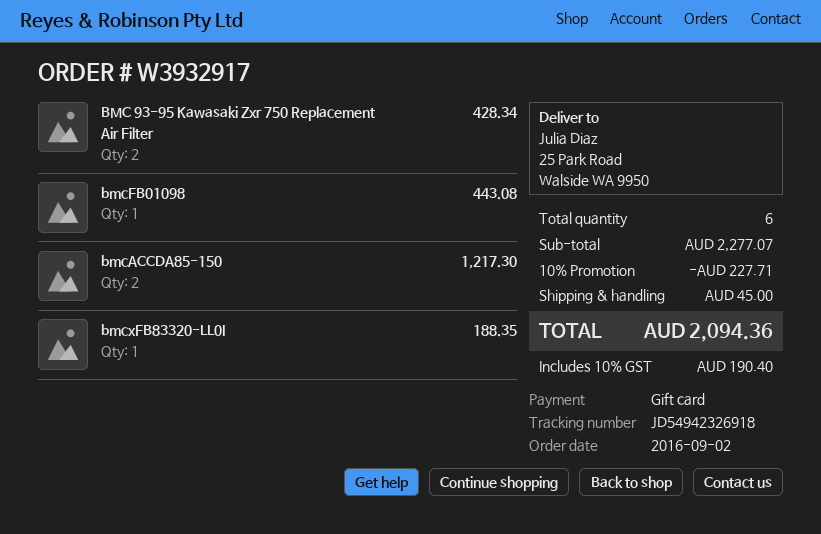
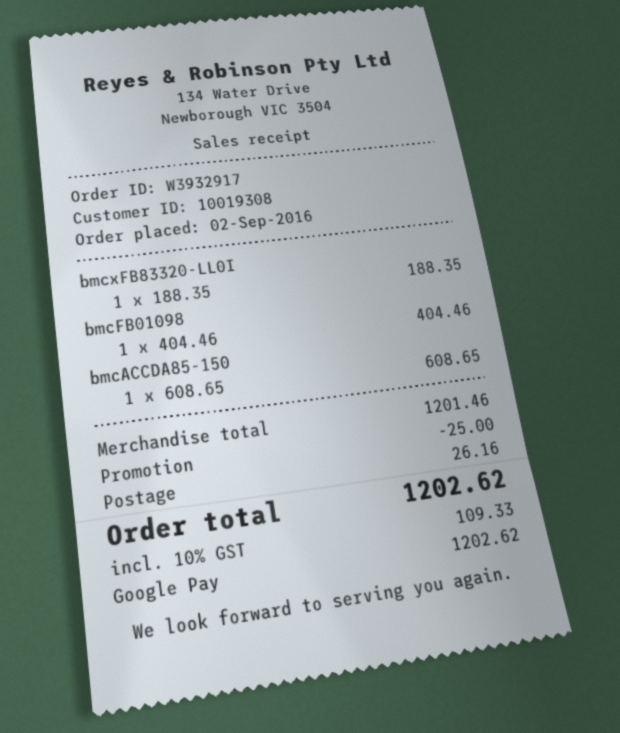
payment method: gift card -> Google Pay
BMC 93-95 Kawasaki Zxr 750 Replacement Air Filter: 2 for 428.34 -> none
bmcFB01098: 1 for 443.08 -> 1 for 404.46
bmcACCDA85-150: 2 for 1217.30 -> 1 for 608.65
subtotal: 2277.07 -> 1201.46
discount: 227.71 -> 25.00
shipping: 45.00 -> 26.16
tax: 10% = 190.40 -> 10% = 109.33
total: 2094.36 -> 1202.62

